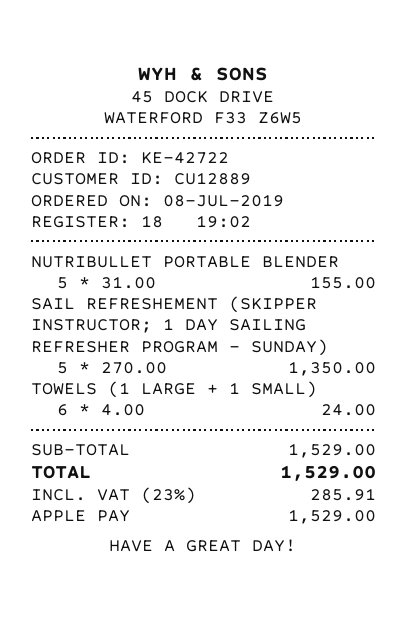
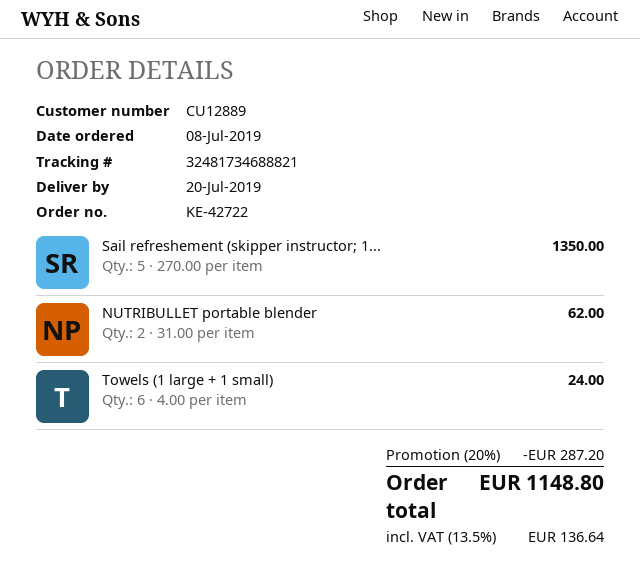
NUTRIBULLET PORTABLE BLENDER: 5 x 31.00 = 155.00 -> 2 x 31.00 = 62.00
discount: none -> 20% = 287.20
tax: 23% = 285.91 -> 13.5% = 136.64
total: 1529.00 -> 1148.80

